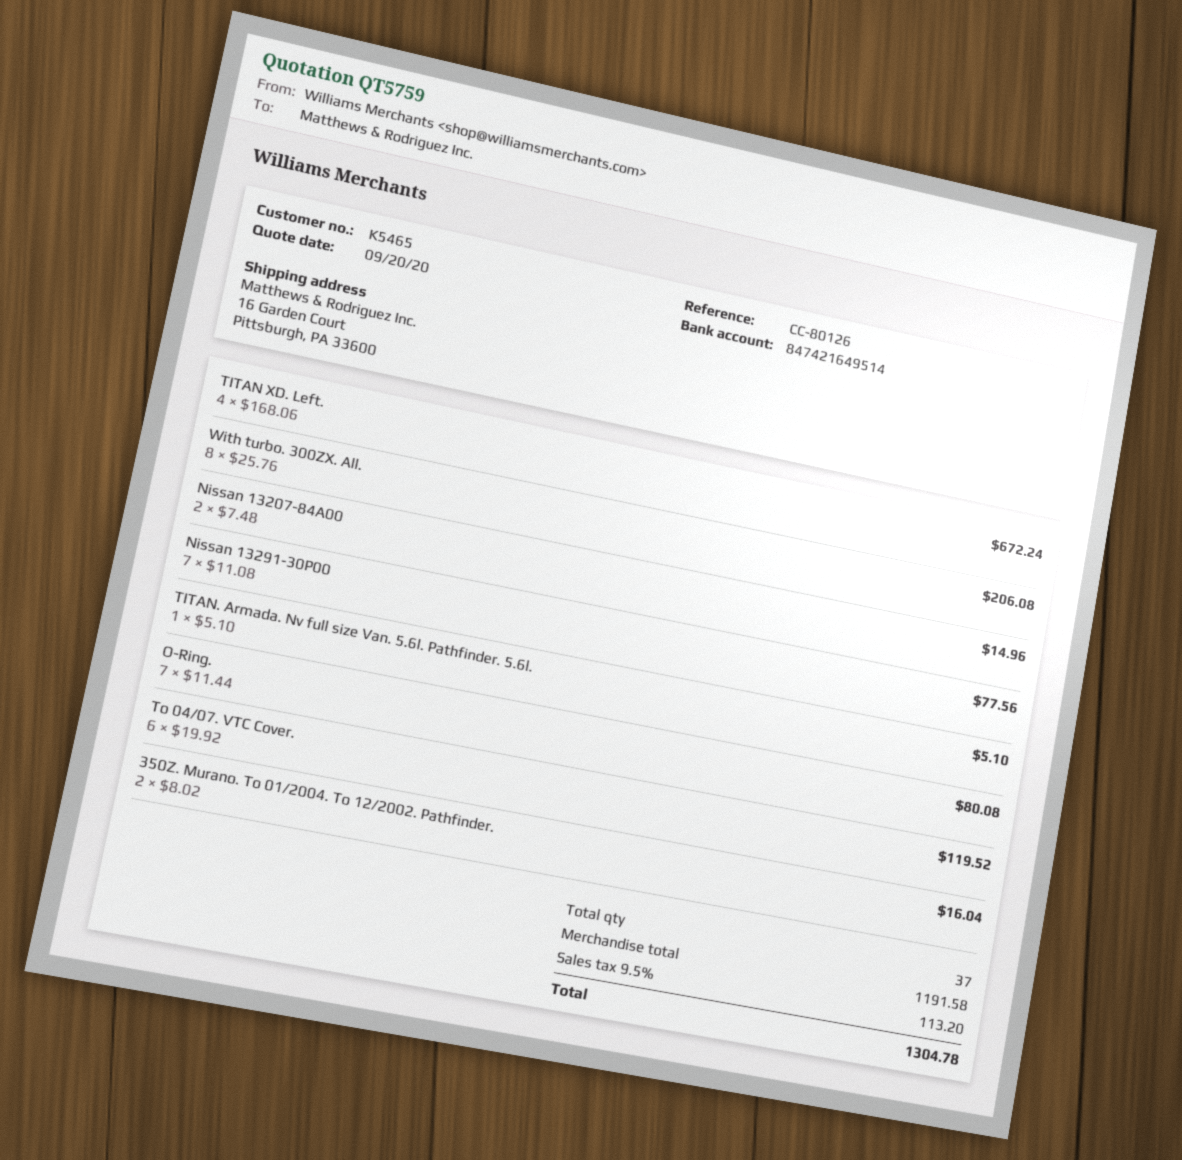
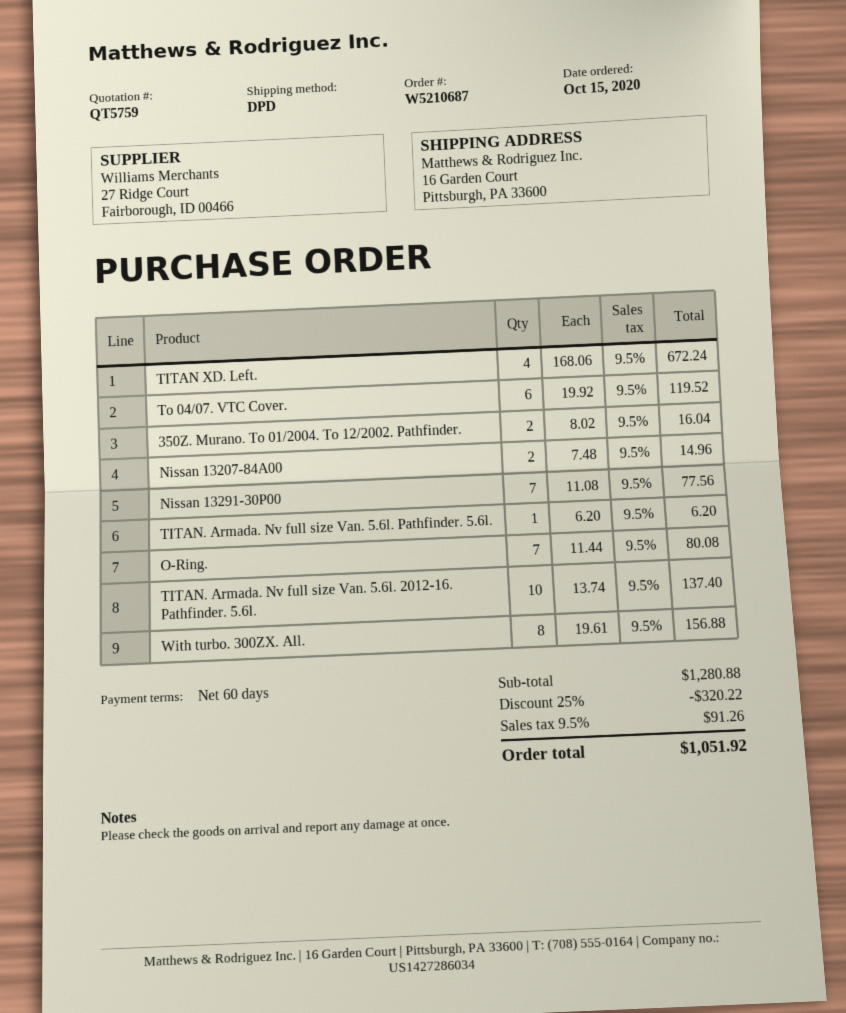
With turbo. 300ZX. All.: 8 x 25.76 = 206.08 -> 8 x 19.61 = 156.88
TITAN. Armada. Nv full size Van. 5.6l. Pathfinder. 5.6l.: 1 x 5.10 = 5.10 -> 1 x 6.20 = 6.20
TITAN. Armada. Nv full size Van. 5.6l. 2012-16. Pathfinder. 5.6l.: none -> 10 x 13.74 = 137.40
subtotal: 1191.58 -> 1280.88
discount: none -> 25% = 320.22
tax: 9.5% = 113.20 -> 9.5% = 91.26
total: 1304.78 -> 1051.92

